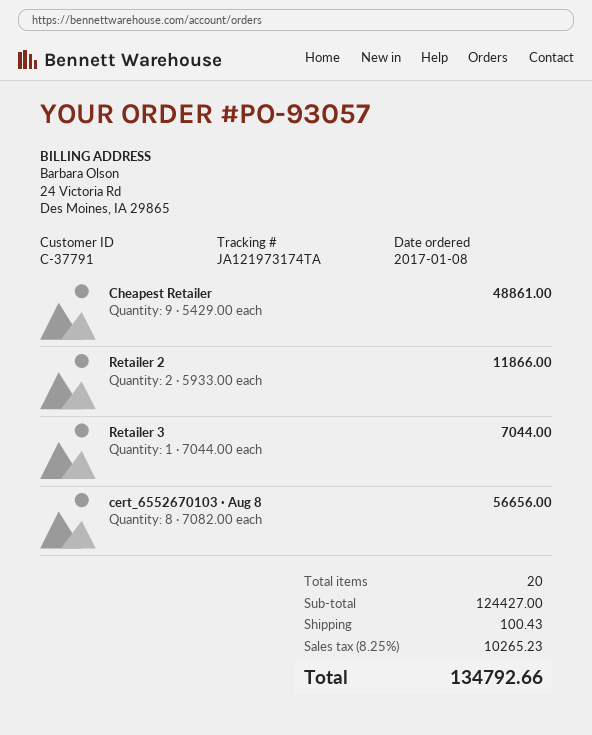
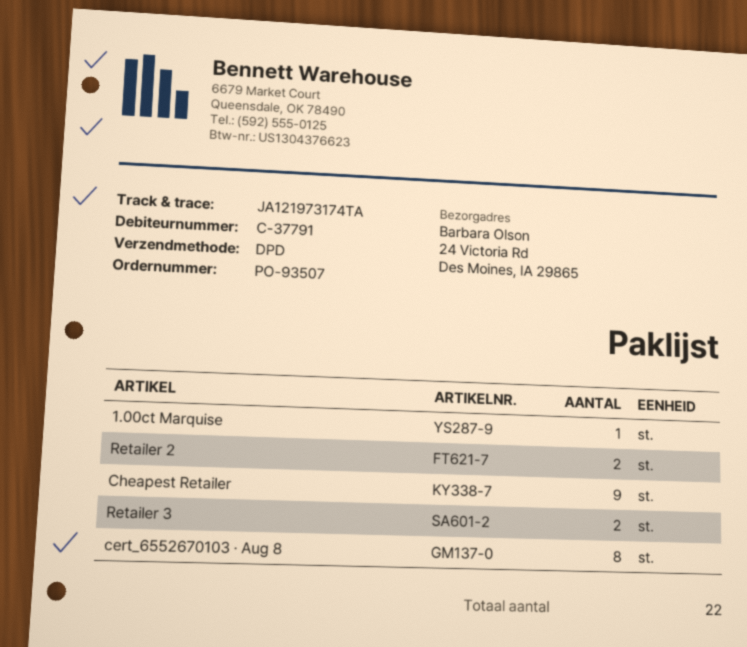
order number: PO-93057 -> PO-93507
Retailer 3: 1 -> 2
1.00ct Marquise: none -> 1
total quantity: 20 -> 22

